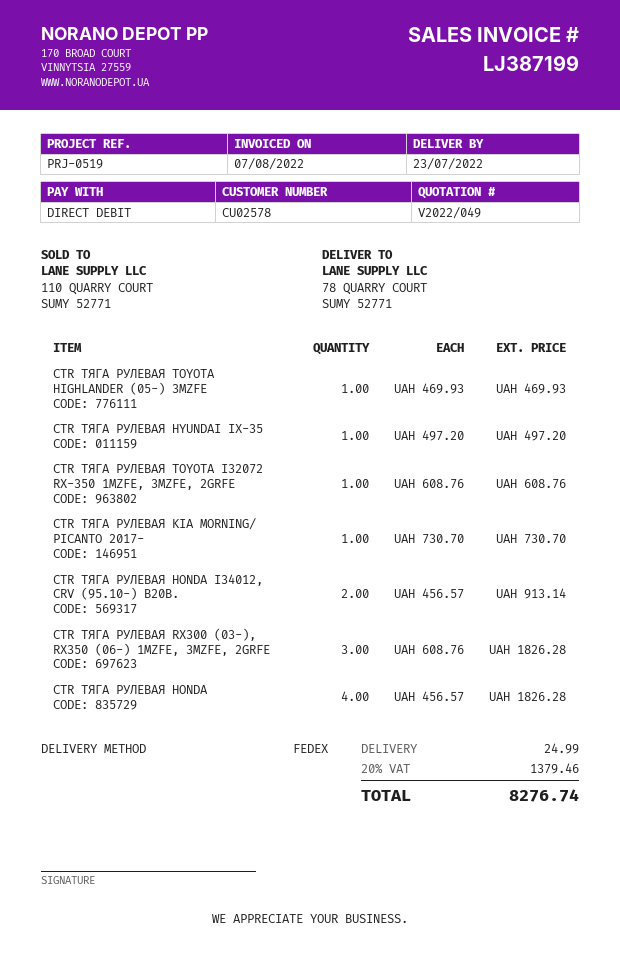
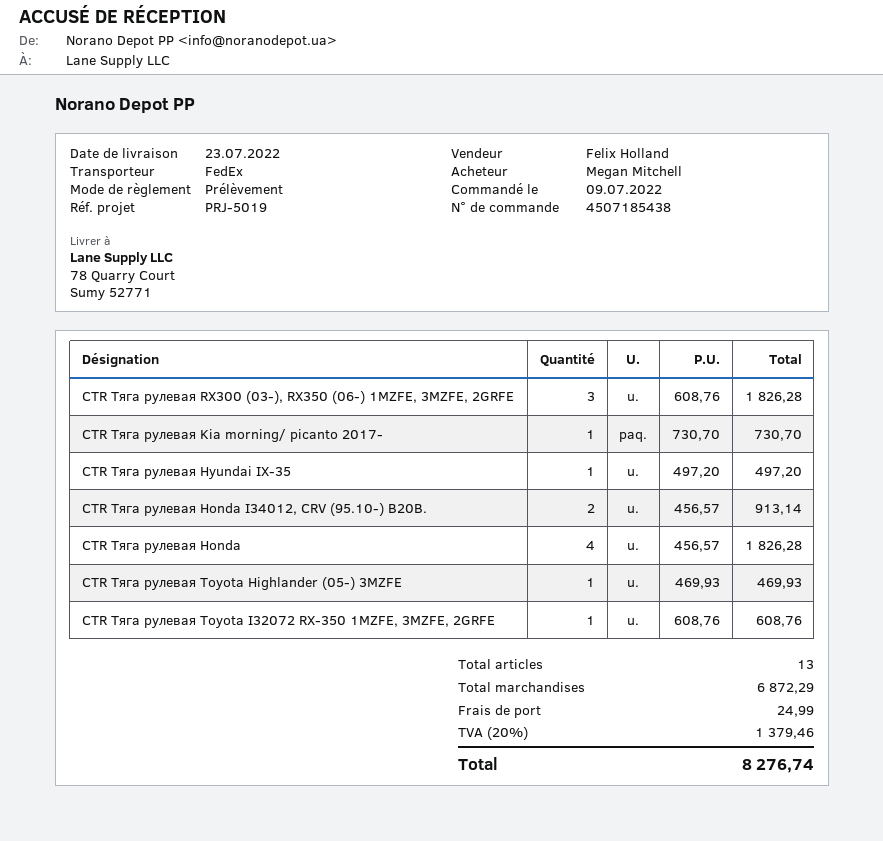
reference: PRJ-0519 -> PRJ-5019

